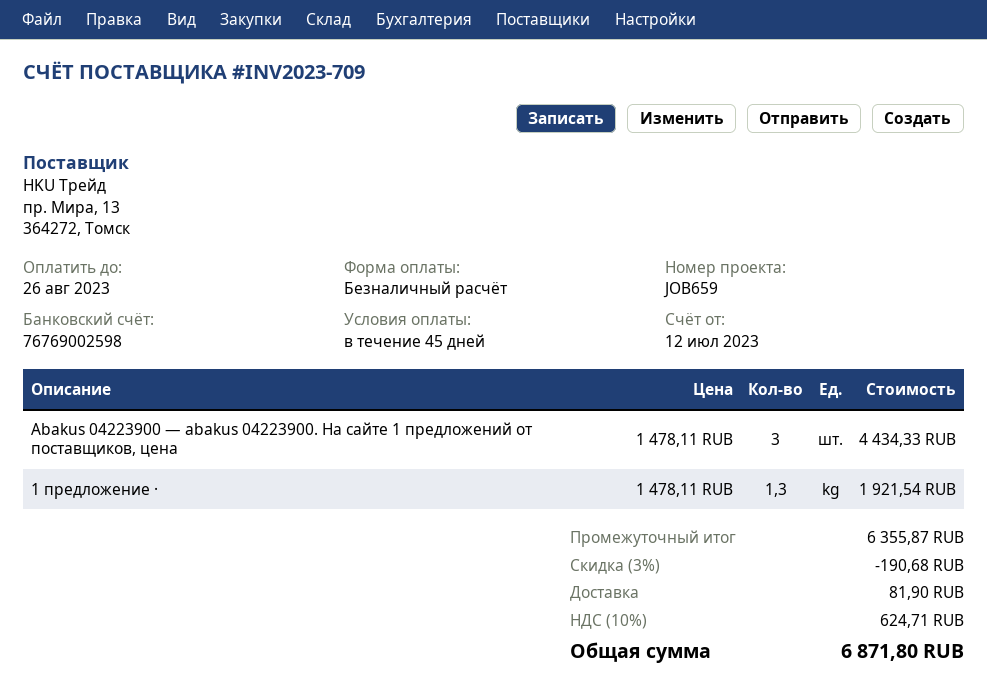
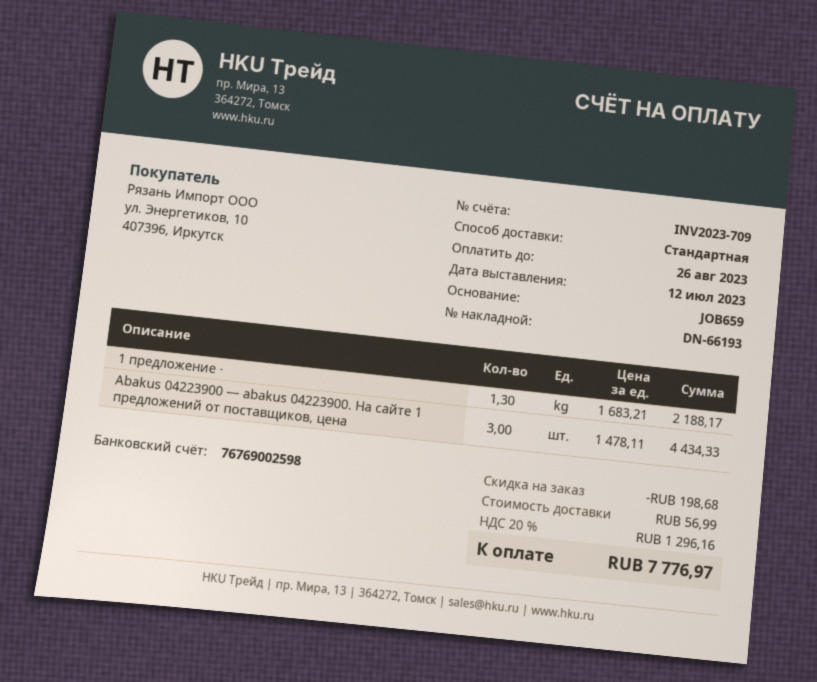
1 предложение ·: 1.3 x 1478.11 = 1921.54 -> 1.3 x 1683.21 = 2188.17
discount: 190.68 -> 198.68
shipping: 81.90 -> 56.99
tax: 10% = 624.71 -> 20% = 1296.16
total: 6871.80 -> 7776.97

